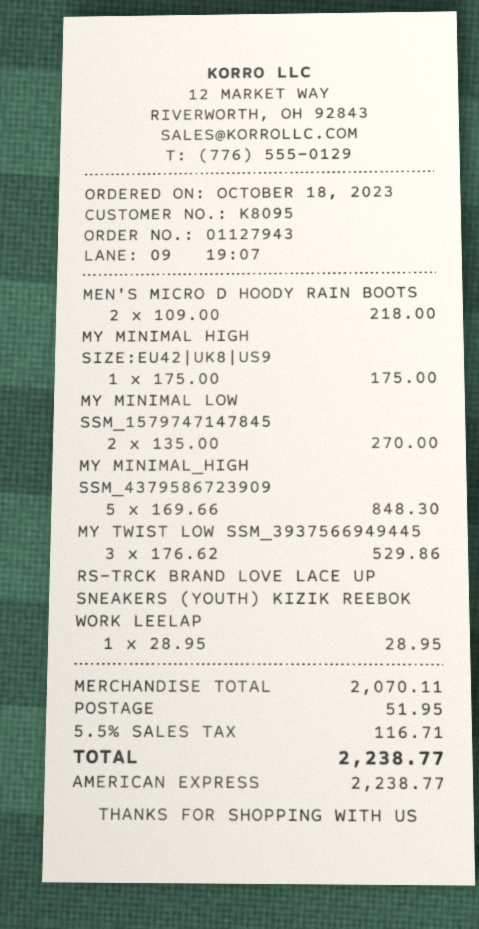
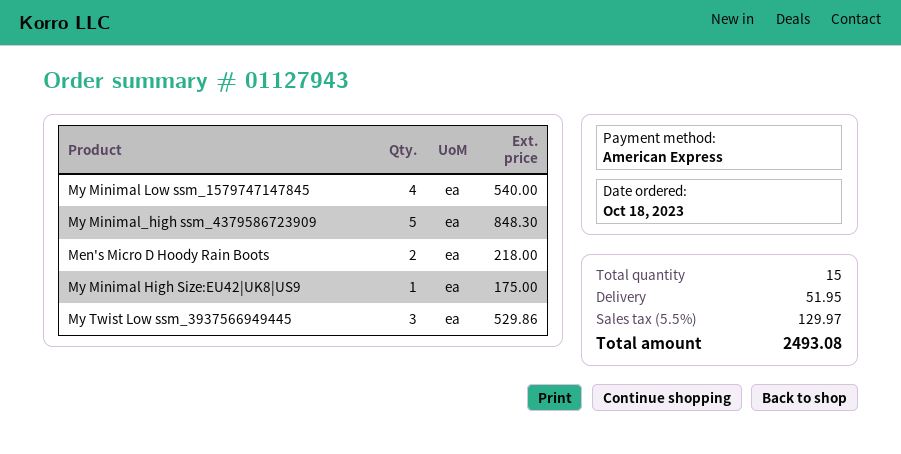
MY MINIMAL LOW SSM_1579747147845: 2 for 270.00 -> 4 for 540.00
RS-TRCK BRAND LOVE LACE UP SNEAKERS (YOUTH) KIZIK REEBOK WORK LEELAP: 1 for 28.95 -> none
tax: 5.5% = 116.71 -> 5.5% = 129.97
total: 2238.77 -> 2493.08

